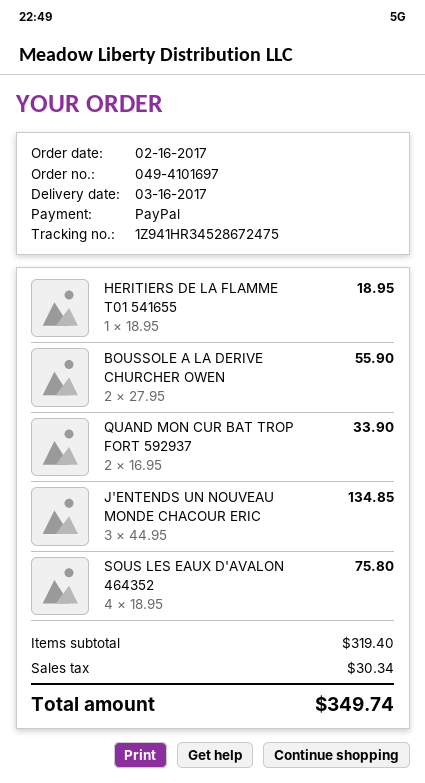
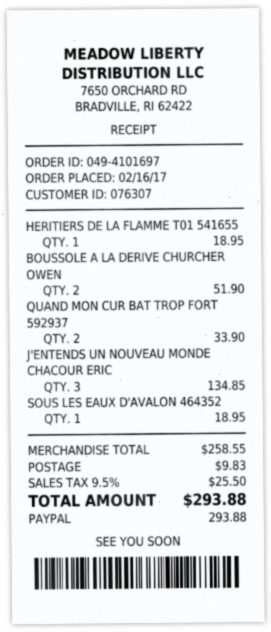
BOUSSOLE A LA DERIVE CHURCHER OWEN: 2 for 55.90 -> 2 for 51.90
SOUS LES EAUX D'AVALON 464352: 4 for 75.80 -> 1 for 18.95
subtotal: 319.40 -> 258.55
shipping: none -> 9.83
tax: 30.34 -> 25.50
total: 349.74 -> 293.88

